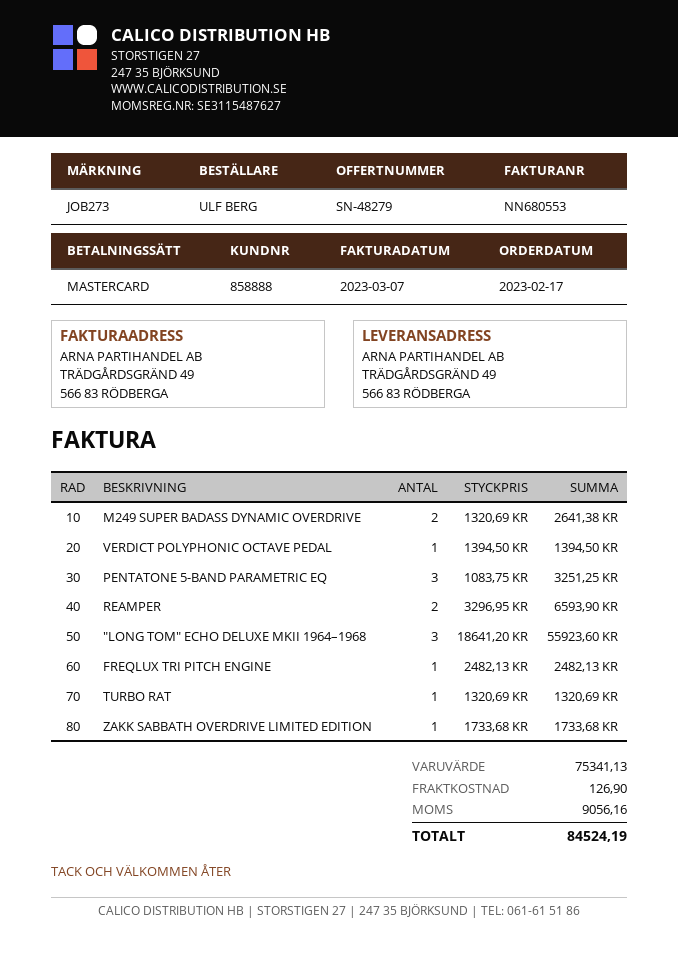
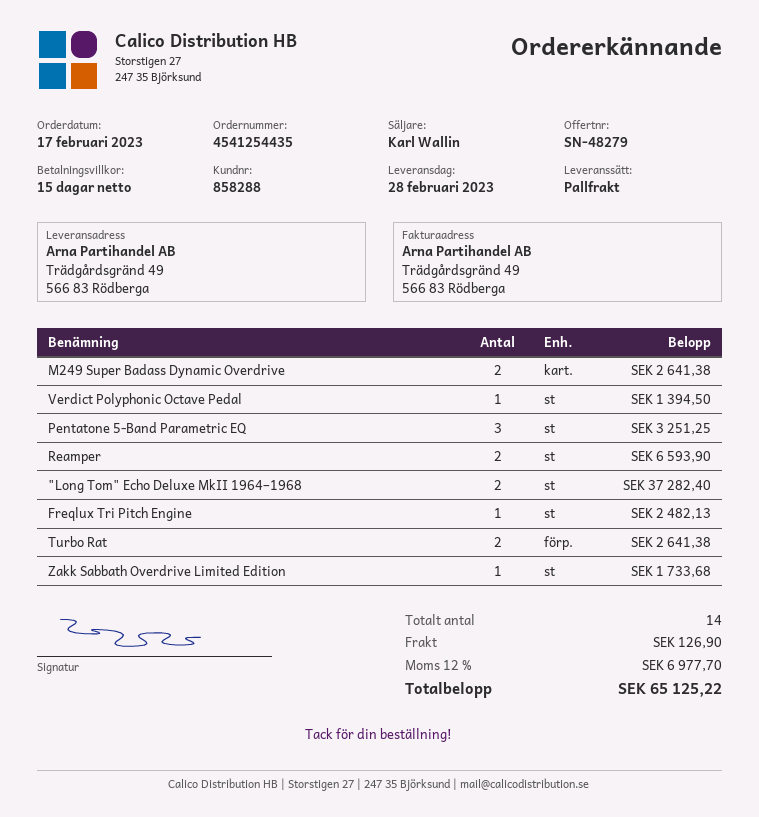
customer number: 858888 -> 858288
"LONG TOM" ECHO DELUXE MKII 1964–1968: 3 for 55923.60 -> 2 for 37282.40
TURBO RAT: 1 for 1320.69 -> 2 for 2641.38
tax: 9056.16 -> 6977.70
total: 84524.19 -> 65125.22

